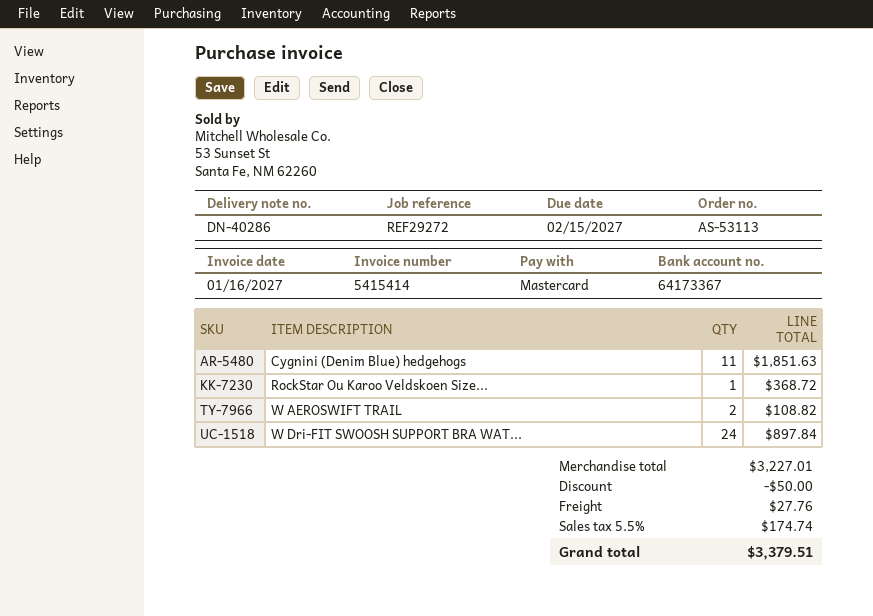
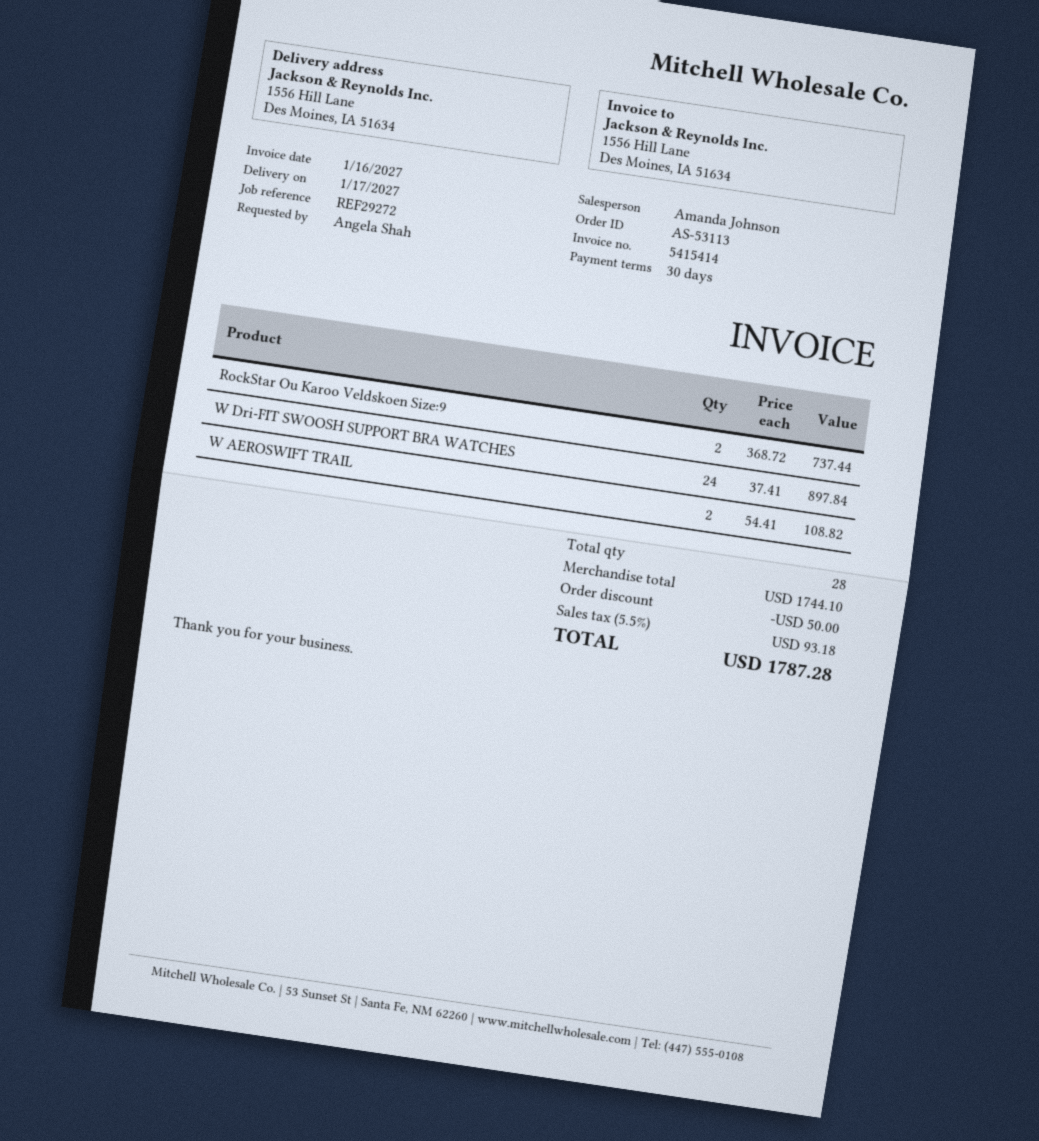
Cygnini (Denim Blue) hedgehogs: 11 for 1851.63 -> none
RockStar Ou Karoo Veldskoen Size...: 1 for 368.72 -> 2 for 737.44
subtotal: 3227.01 -> 1744.10
shipping: 27.76 -> none
tax: 5.5% = 174.74 -> 5.5% = 93.18
total: 3379.51 -> 1787.28

